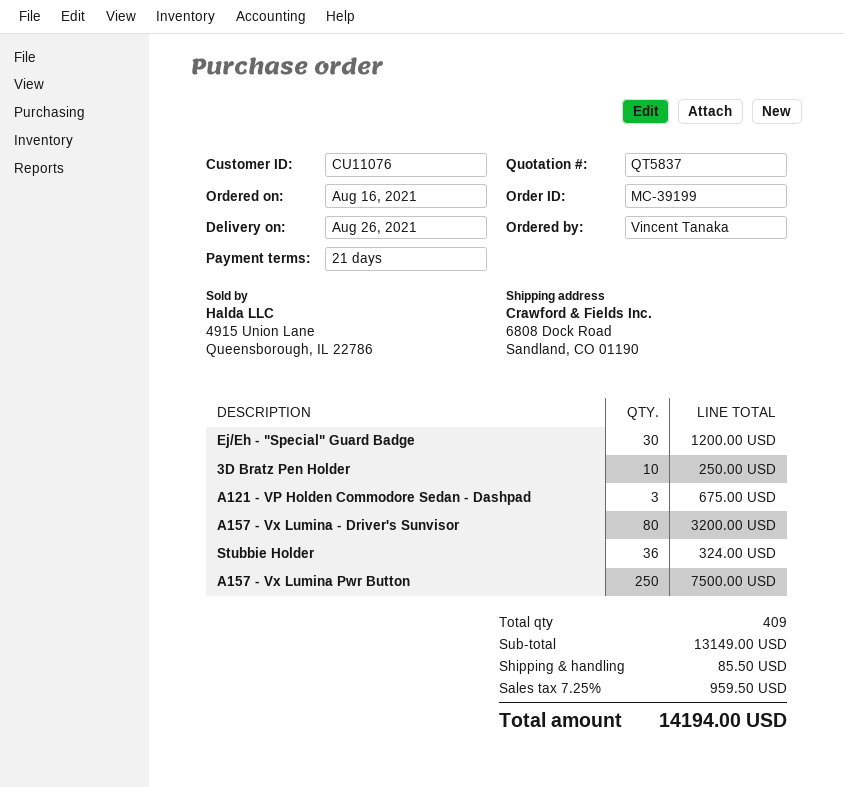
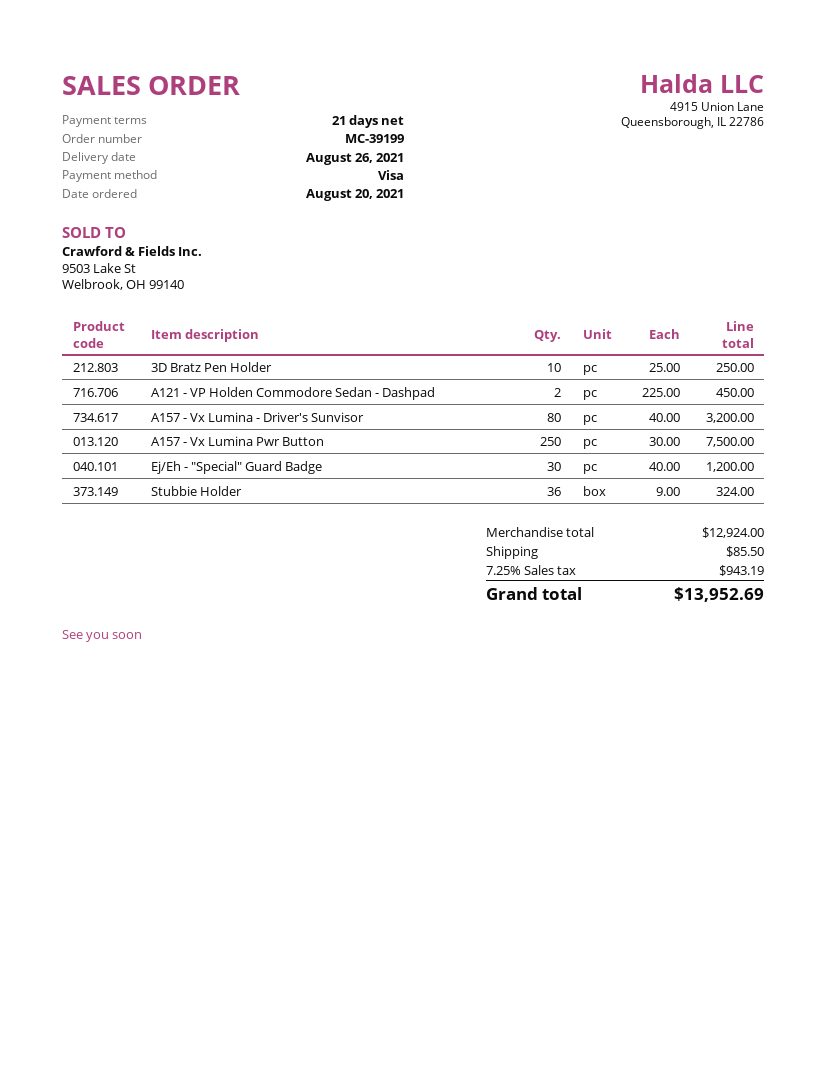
order date: 2021-08-16 -> 2021-08-20
A121 - VP Holden Commodore Sedan - Dashpad: 3 for 675.00 -> 2 for 450.00
subtotal: 13149.00 -> 12924.00
tax: 7.25% = 959.50 -> 7.25% = 943.19
total: 14194.00 -> 13952.69

